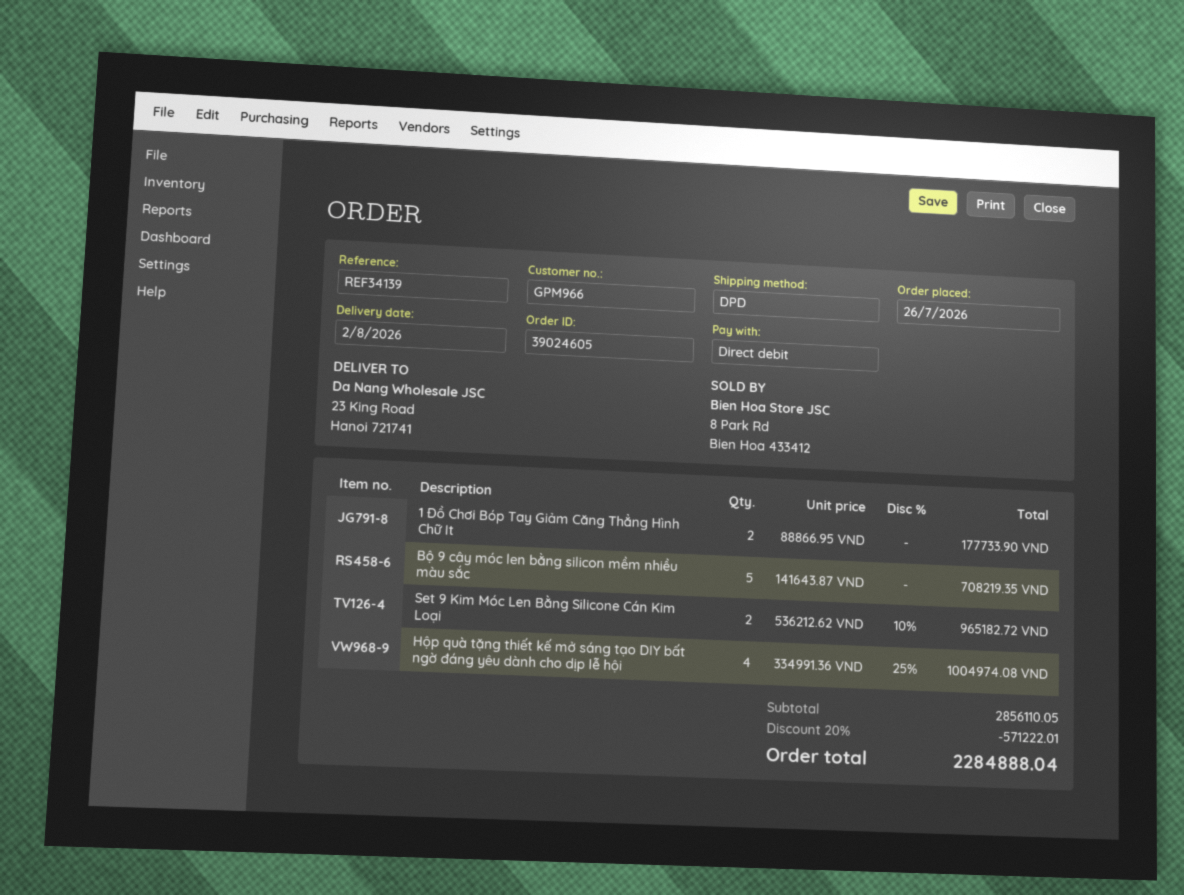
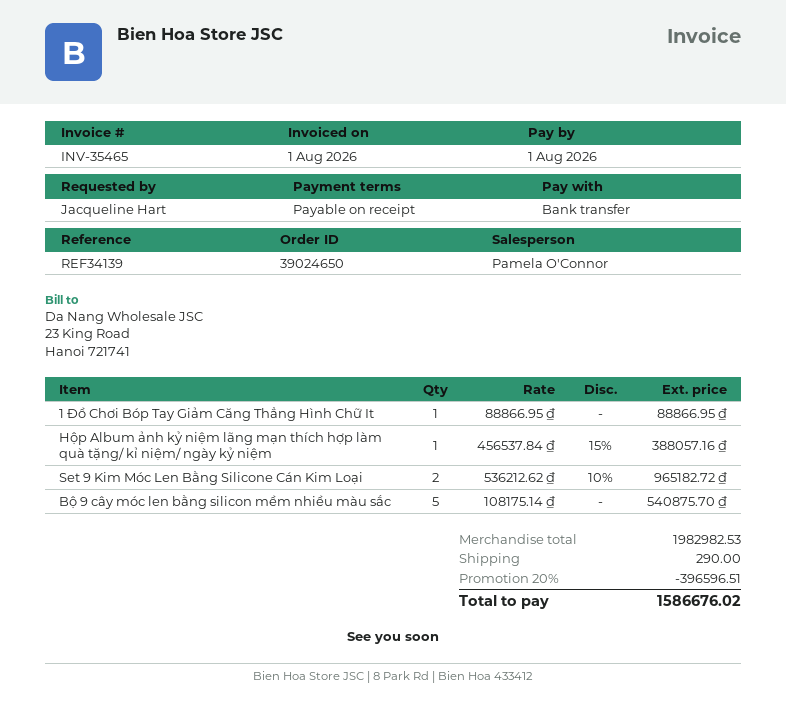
order number: 39024605 -> 39024650
payment method: direct debit -> bank transfer
1 Đồ Chơi Bóp Tay Giảm Căng Thẳng Hình Chữ It: 2 x 88866.95 = 177733.90 -> 1 x 88866.95 = 88866.95
Bộ 9 cây móc len bằng silicon mềm nhiều màu sắc: 5 x 141643.87 = 708219.35 -> 5 x 108175.14 = 540875.70
Hộp quà tặng thiết kế mở sáng tạo DIY bất ngờ đáng yêu dành cho dịp lễ hội: 4 x 334991.36 - 25% = 1004974.08 -> none
Hộp Album ảnh kỷ niệm lãng mạn thích hợp làm quà tặng/ kỉ niệm/ ngày kỷ niệm: none -> 1 x 456537.84 - 15% = 388057.16
subtotal: 2856110.05 -> 1982982.53
discount: 20% = 571222.01 -> 20% = 396596.51
shipping: none -> 290.00
total: 2284888.04 -> 1586676.02

